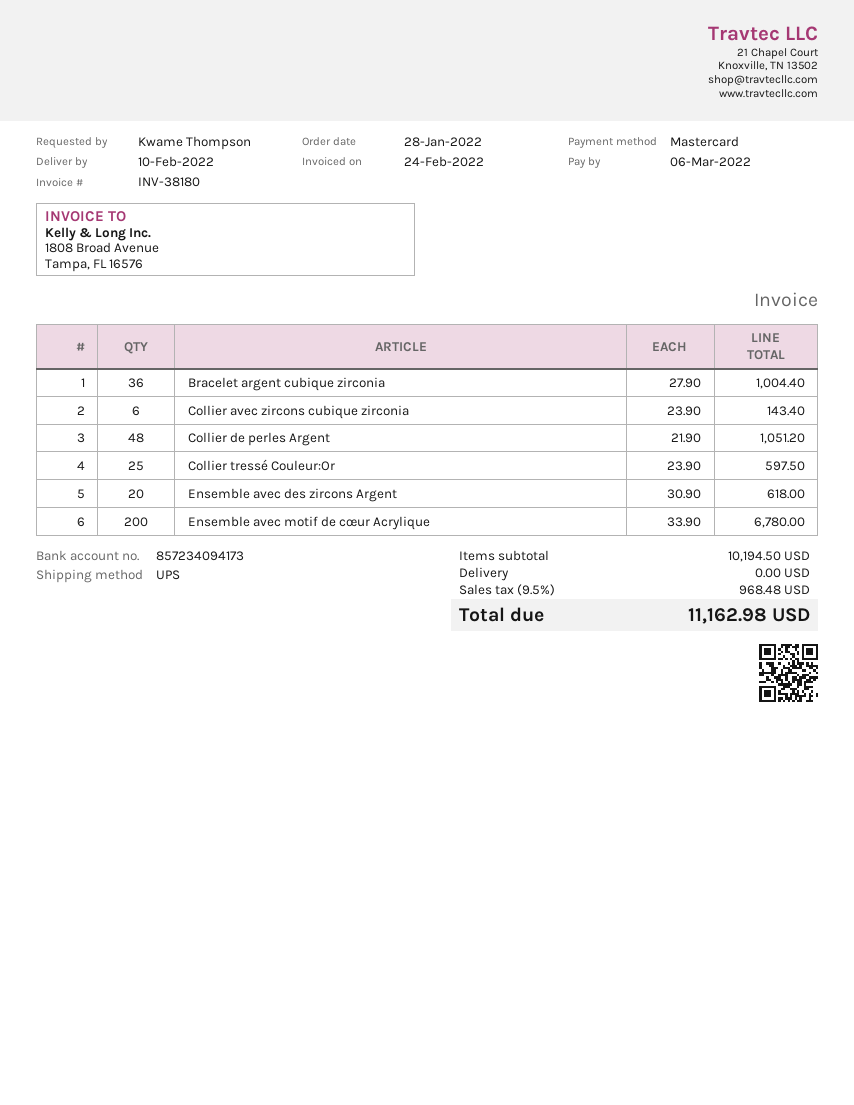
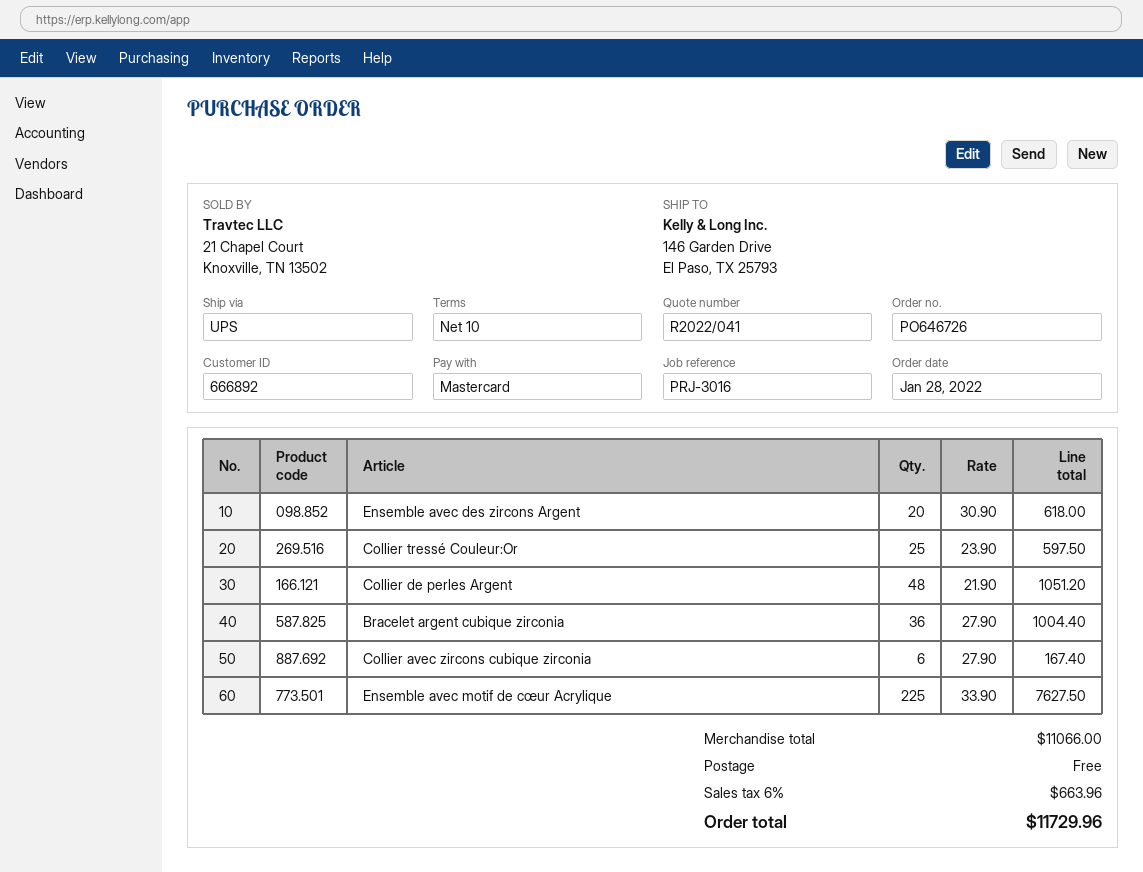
Collier avec zircons cubique zirconia: 6 x 23.90 = 143.40 -> 6 x 27.90 = 167.40
Ensemble avec motif de cœur Acrylique: 200 x 33.90 = 6780.00 -> 225 x 33.90 = 7627.50
subtotal: 10194.50 -> 11066.00
tax: 9.5% = 968.48 -> 6% = 663.96
total: 11162.98 -> 11729.96

